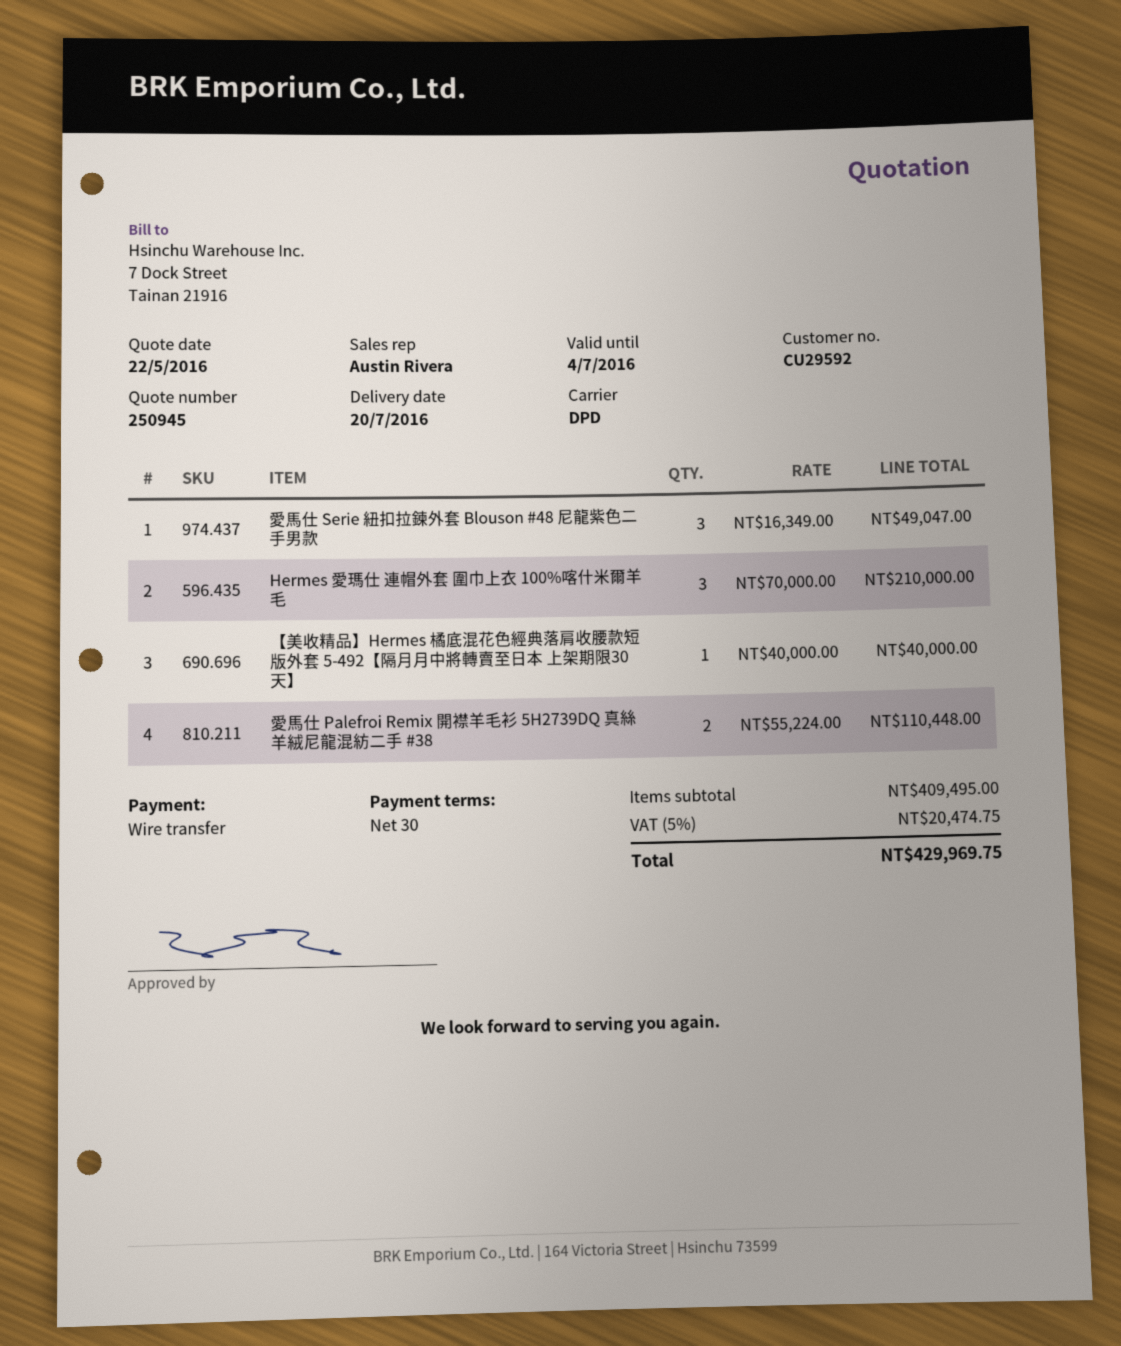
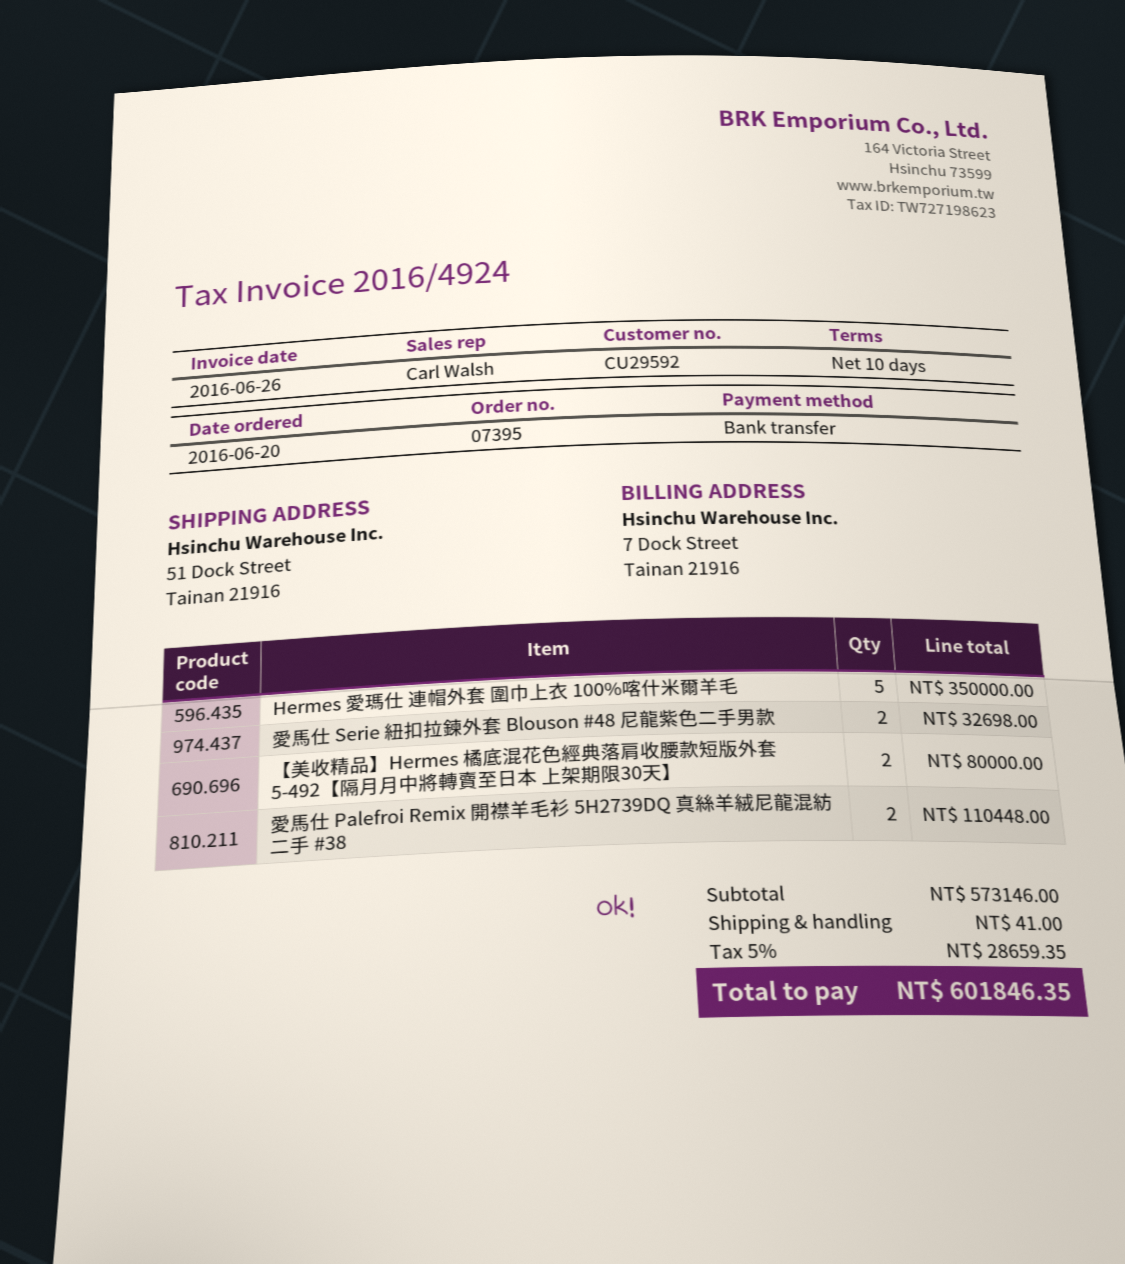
payment terms: 30 days -> 10 days
sales rep: Austin Rivera -> Carl Walsh
愛馬仕 Serie 紐扣拉鍊外套 Blouson #48 尼龍紫色二手男款: 3 for 49047.00 -> 2 for 32698.00
Hermes 愛瑪仕 連帽外套 圍巾上衣 100%喀什米爾羊毛: 3 for 210000.00 -> 5 for 350000.00
【美收精品】Hermes 橘底混花色經典落肩收腰款短版外套 5-492【隔月月中將轉賣至日本 上架期限30天】: 1 for 40000.00 -> 2 for 80000.00
subtotal: 409495.00 -> 573146.00
shipping: none -> 41.00
tax: 5% = 20474.75 -> 5% = 28659.35
total: 429969.75 -> 601846.35

